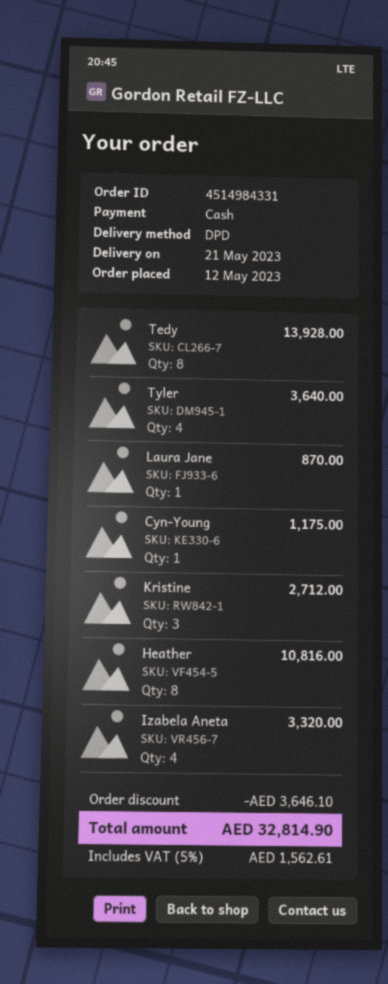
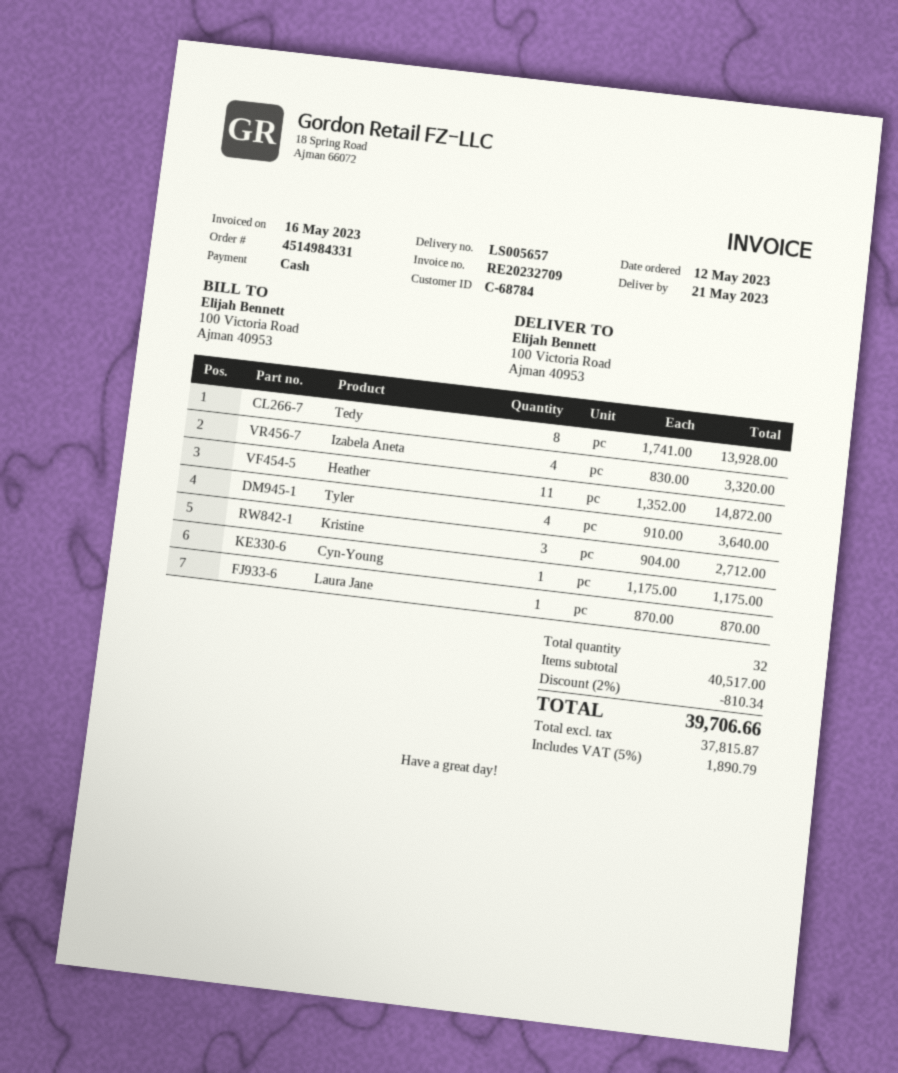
Heather: 8 for 10816.00 -> 11 for 14872.00
discount: 3646.10 -> 810.34
tax: 5% = 1562.61 -> 5% = 1890.79
total: 32814.90 -> 39706.66

